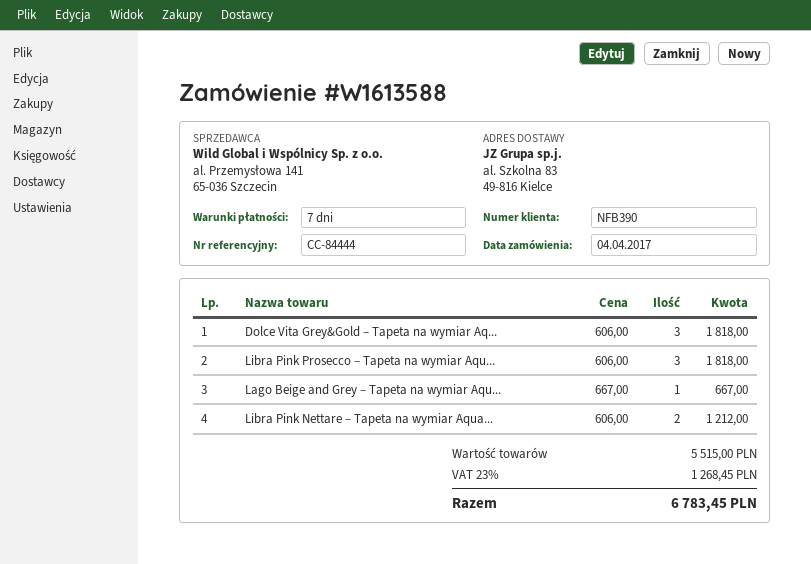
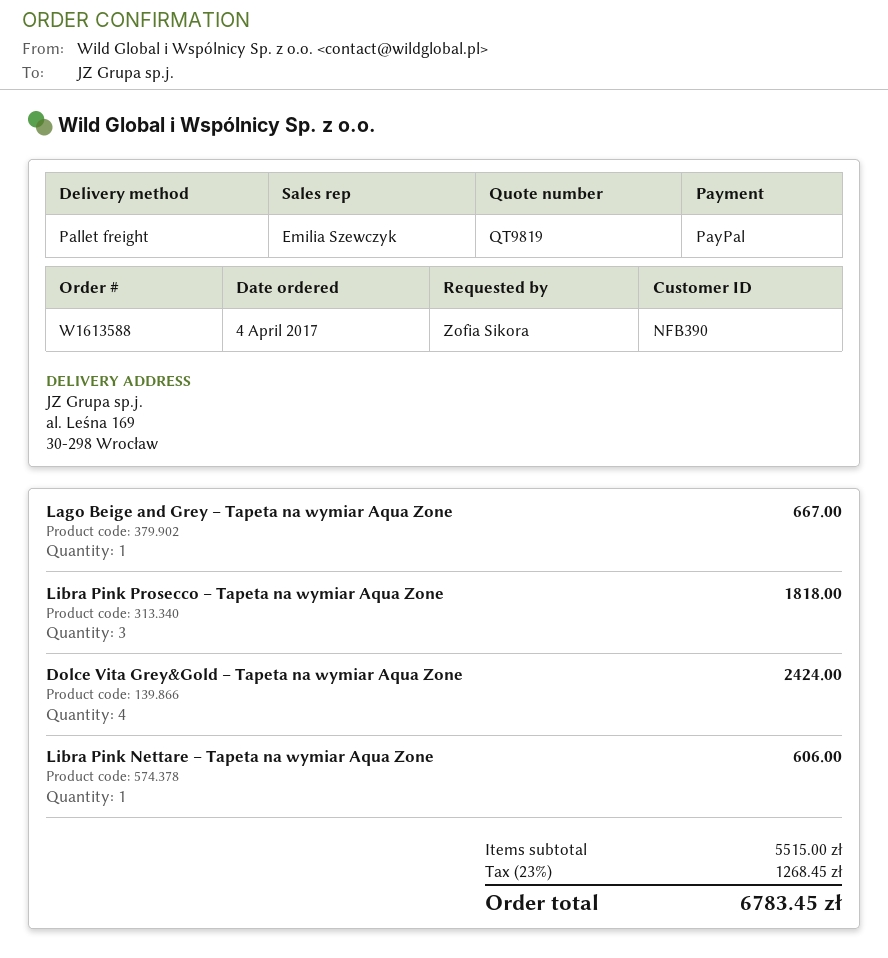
ship to: al. Szkolna 83, 49-816 Kielce -> al. Leśna 169, 30-298 Wrocław
Dolce Vita Grey&Gold – Tapeta na wymiar Aq...: 3 for 1818.00 -> 4 for 2424.00
Libra Pink Nettare – Tapeta na wymiar Aqua...: 2 for 1212.00 -> 1 for 606.00

